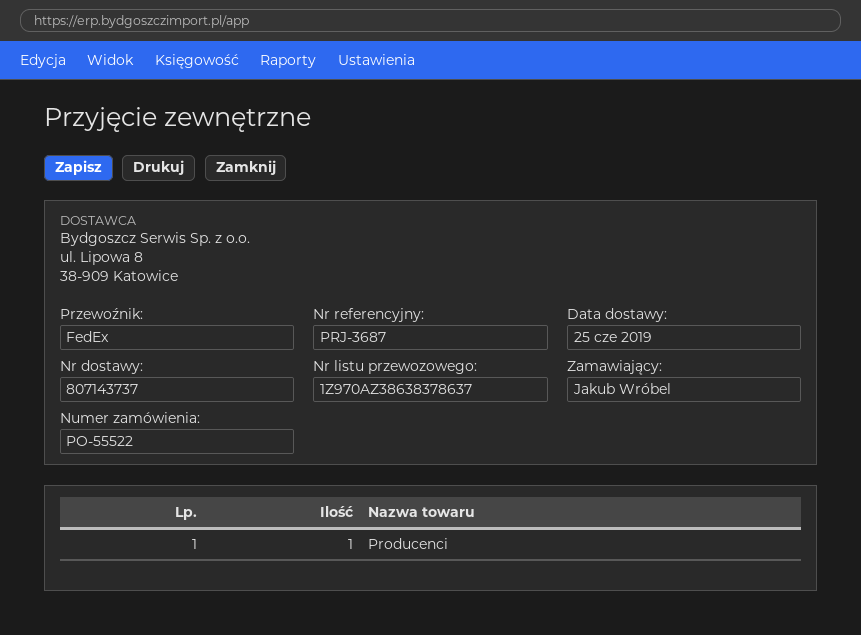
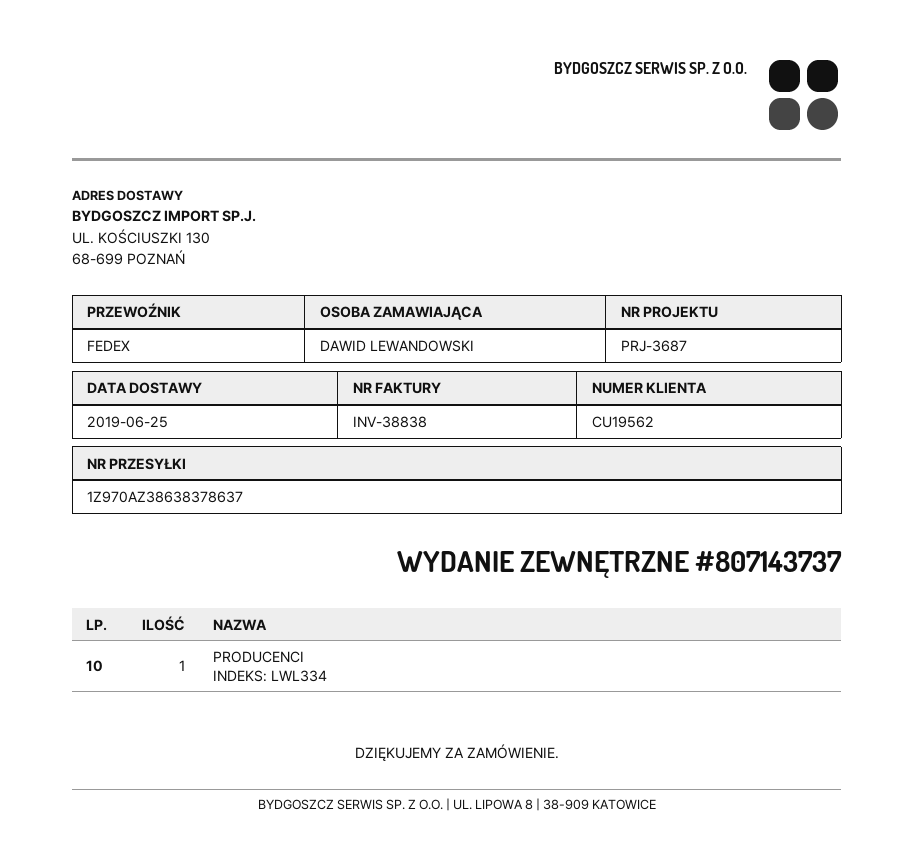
ordered by: Jakub Wróbel -> DAWID LEWANDOWSKI

